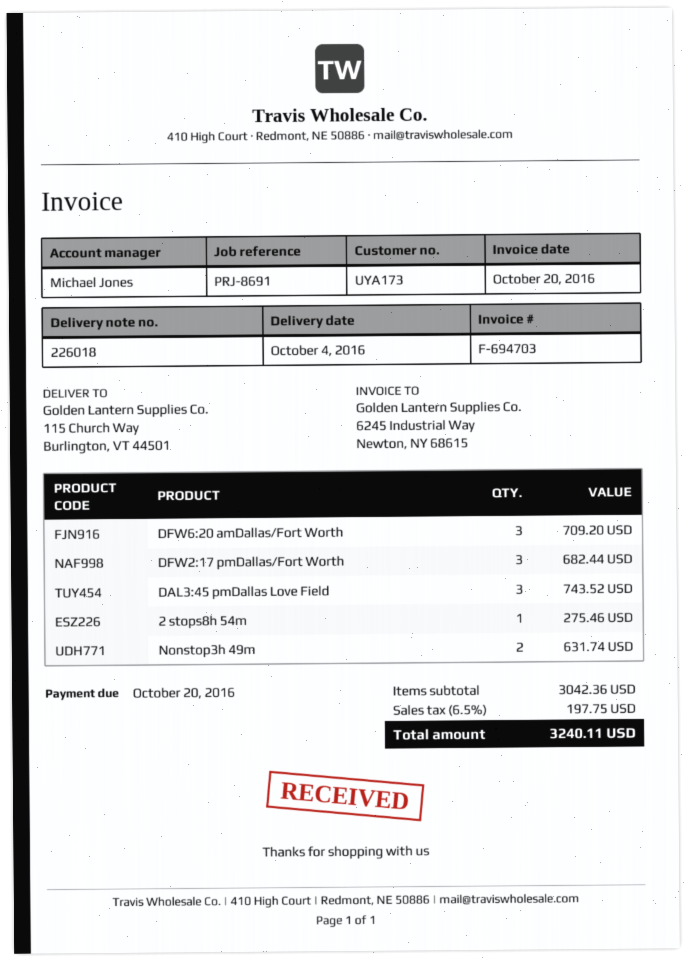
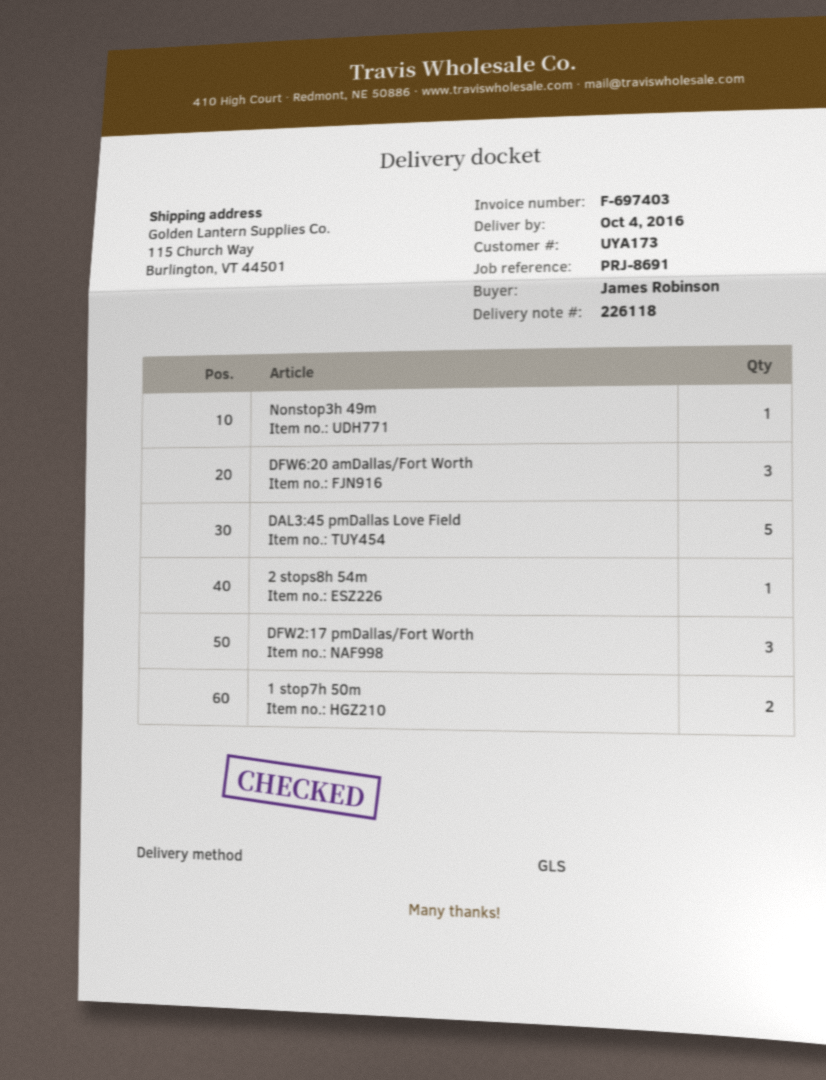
delivery note number: 226018 -> 226118
invoice number: F-694703 -> F-697403
DAL3:45 pmDallas Love Field: 3 -> 5
Nonstop3h 49m: 2 -> 1
1 stop7h 50m: none -> 2

